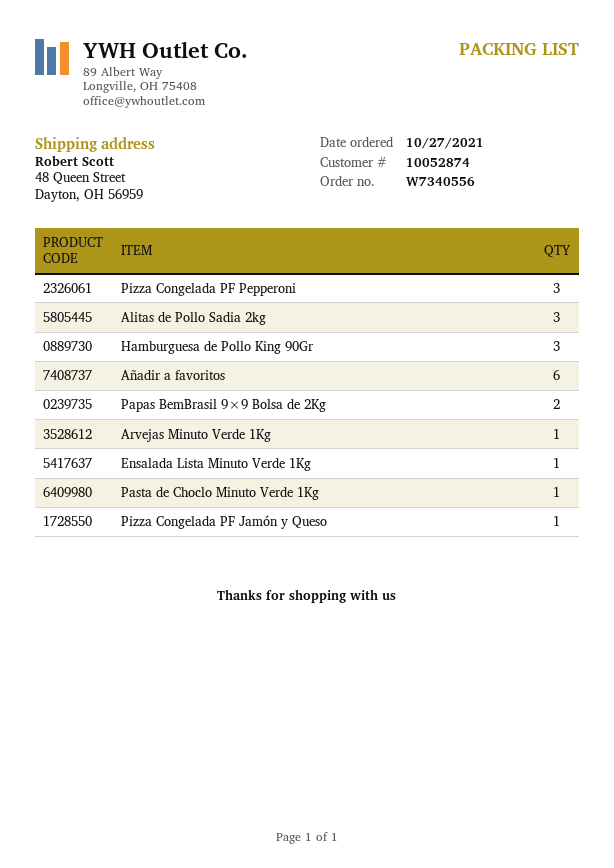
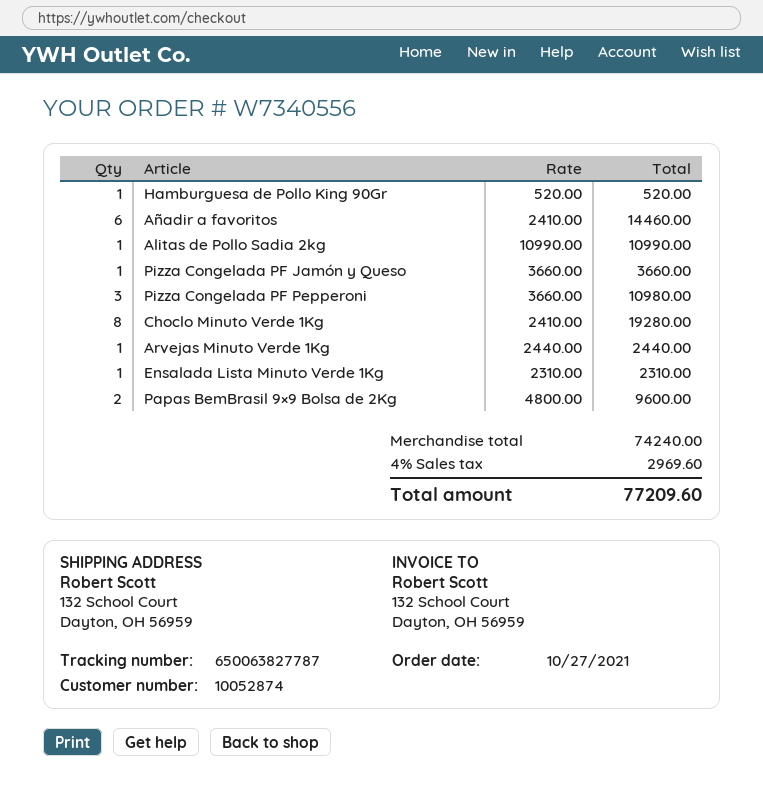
ship to: 48 Queen Street, Dayton, OH 56959 -> 132 School Court, Dayton, OH 56959
Alitas de Pollo Sadia 2kg: 3 -> 1
Hamburguesa de Pollo King 90Gr: 3 -> 1
Pasta de Choclo Minuto Verde 1Kg: 1 -> none
Choclo Minuto Verde 1Kg: none -> 8

